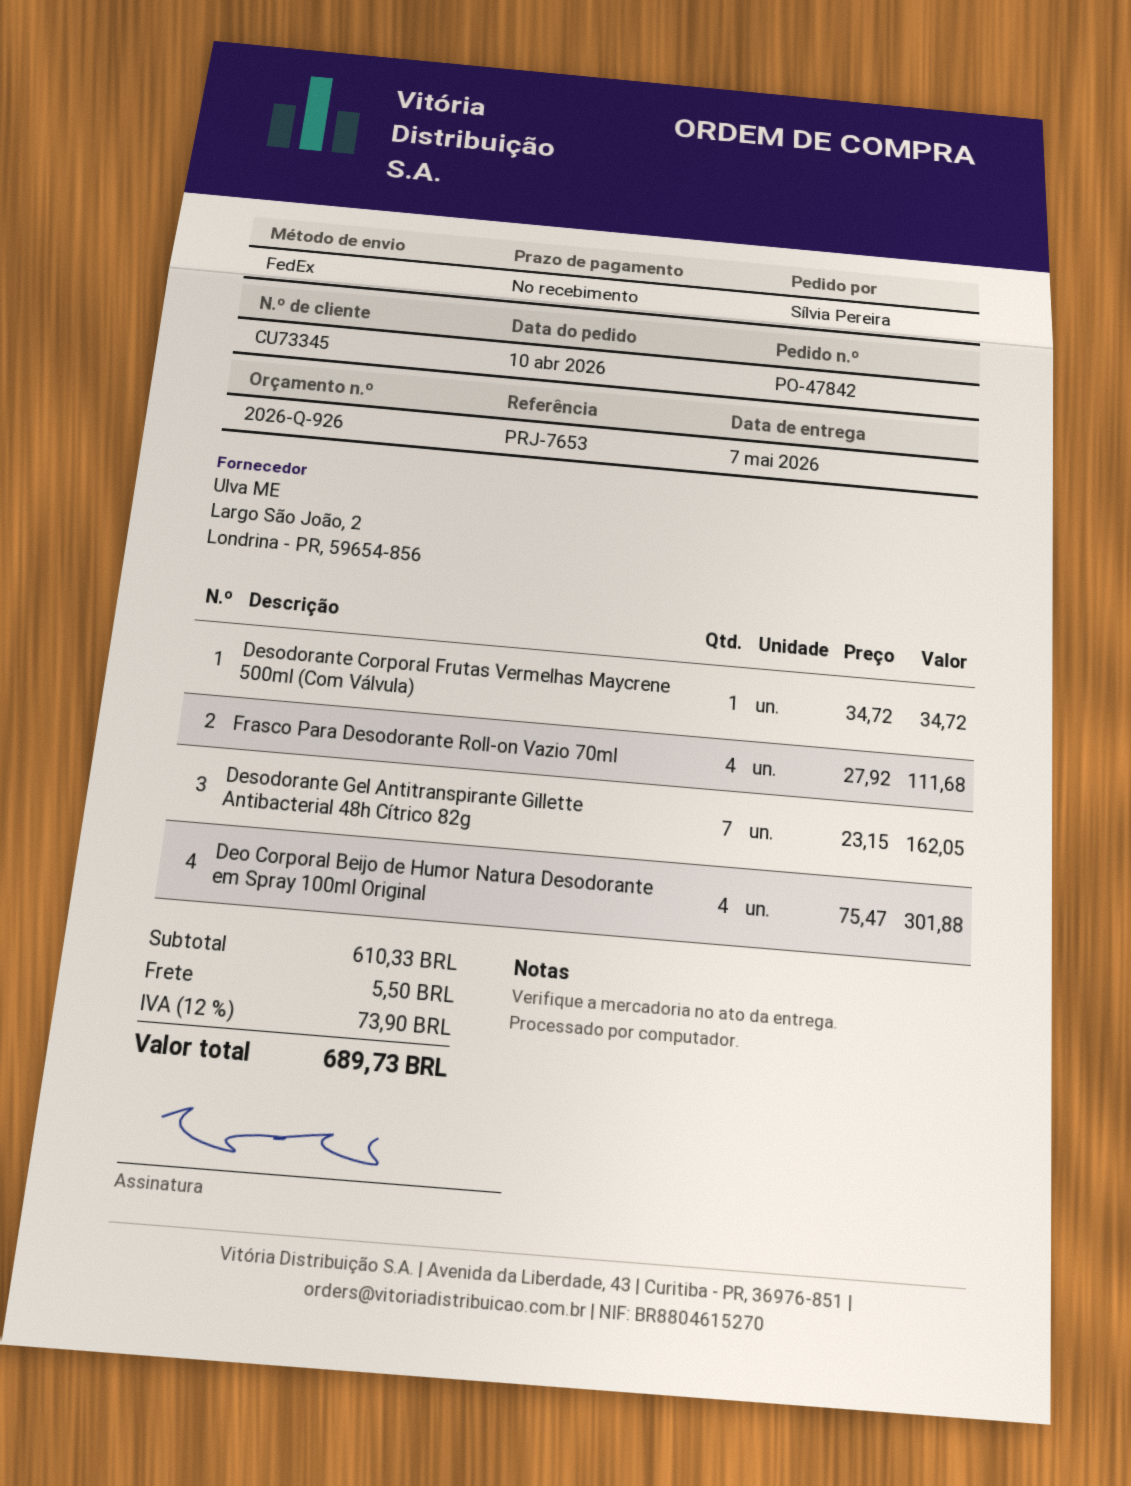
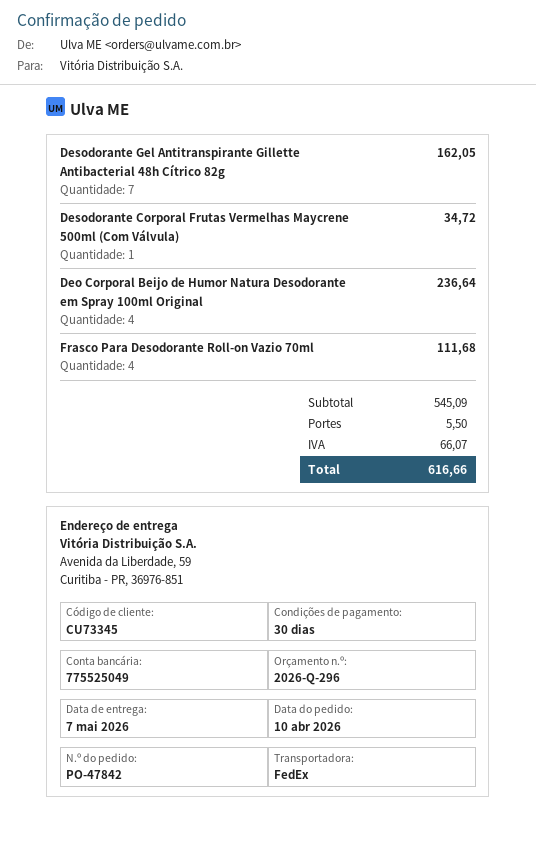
quote number: 2026-Q-926 -> 2026-Q-296
payment terms: on receipt -> 30 days
Deo Corporal Beijo de Humor Natura Desodorante em Spray 100ml Original: 4 for 301.88 -> 4 for 236.64
subtotal: 610.33 -> 545.09
tax: 73.90 -> 66.07
total: 689.73 -> 616.66

